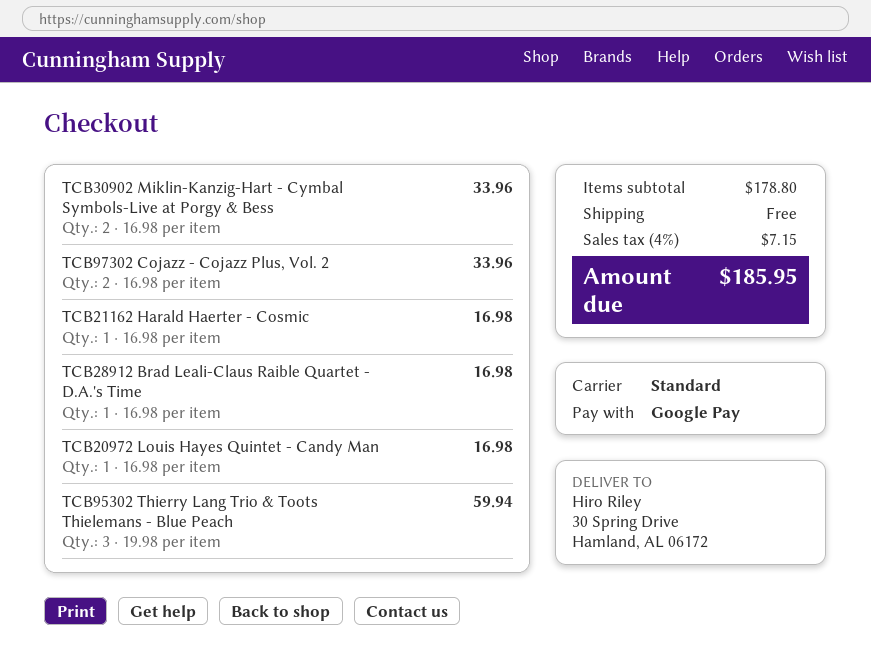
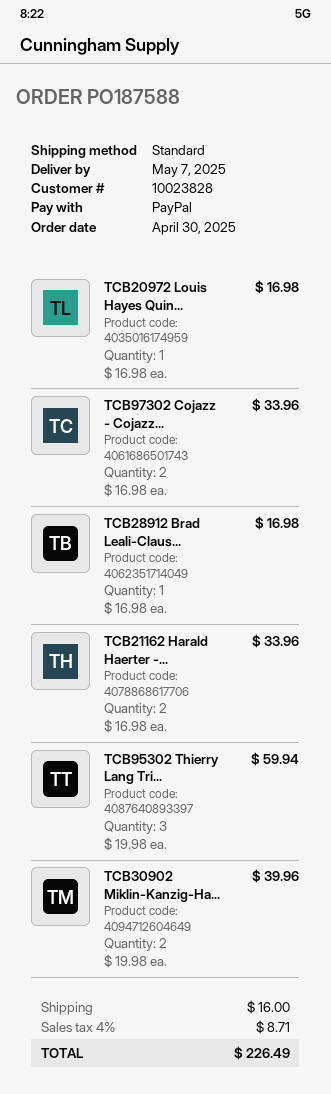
payment method: Google Pay -> PayPal
TCB30902 Miklin-Kanzig-Hart - Cymbal Symbols-Live at Porgy & Bess: 2 x 16.98 = 33.96 -> 2 x 19.98 = 39.96
TCB21162 Harald Haerter - Cosmic: 1 x 16.98 = 16.98 -> 2 x 16.98 = 33.96
shipping: 0.00 -> 16.00
tax: 4% = 7.15 -> 4% = 8.71
total: 185.95 -> 226.49

